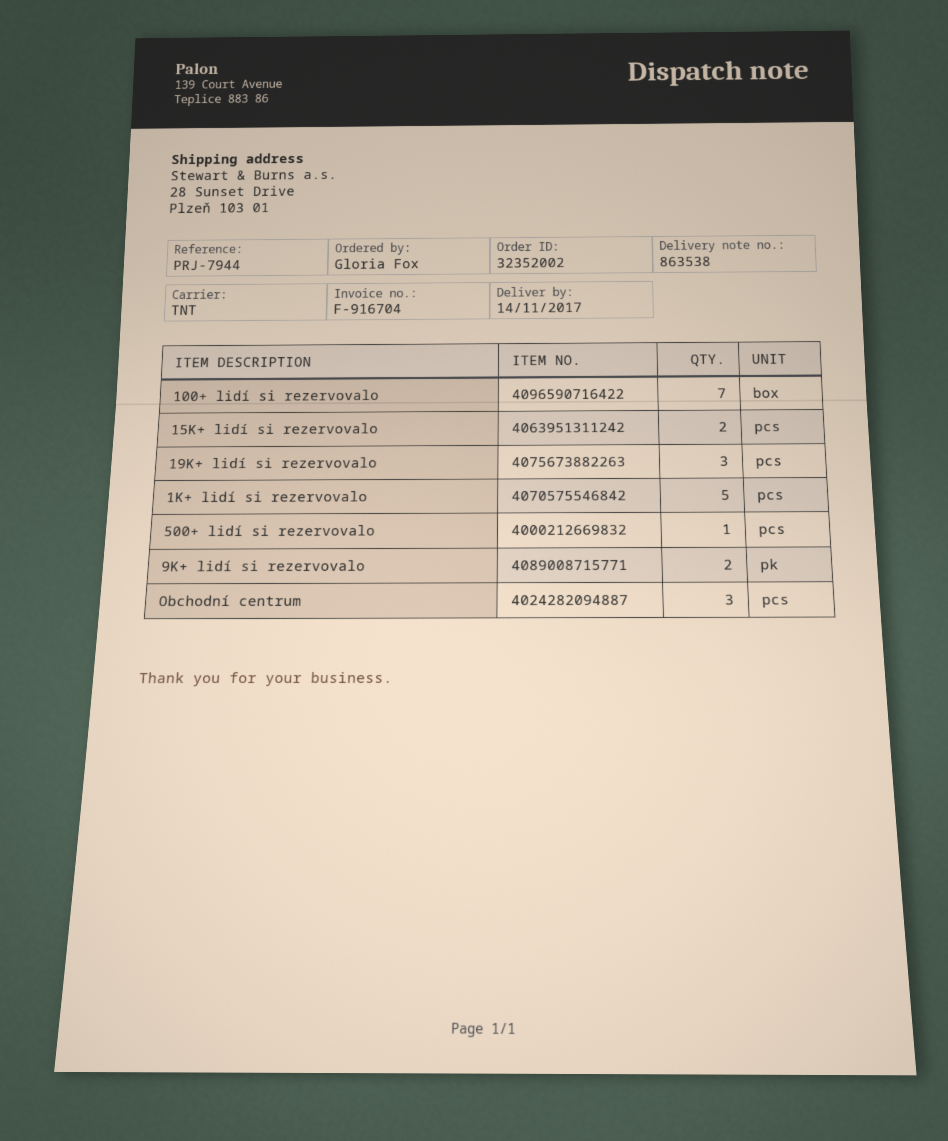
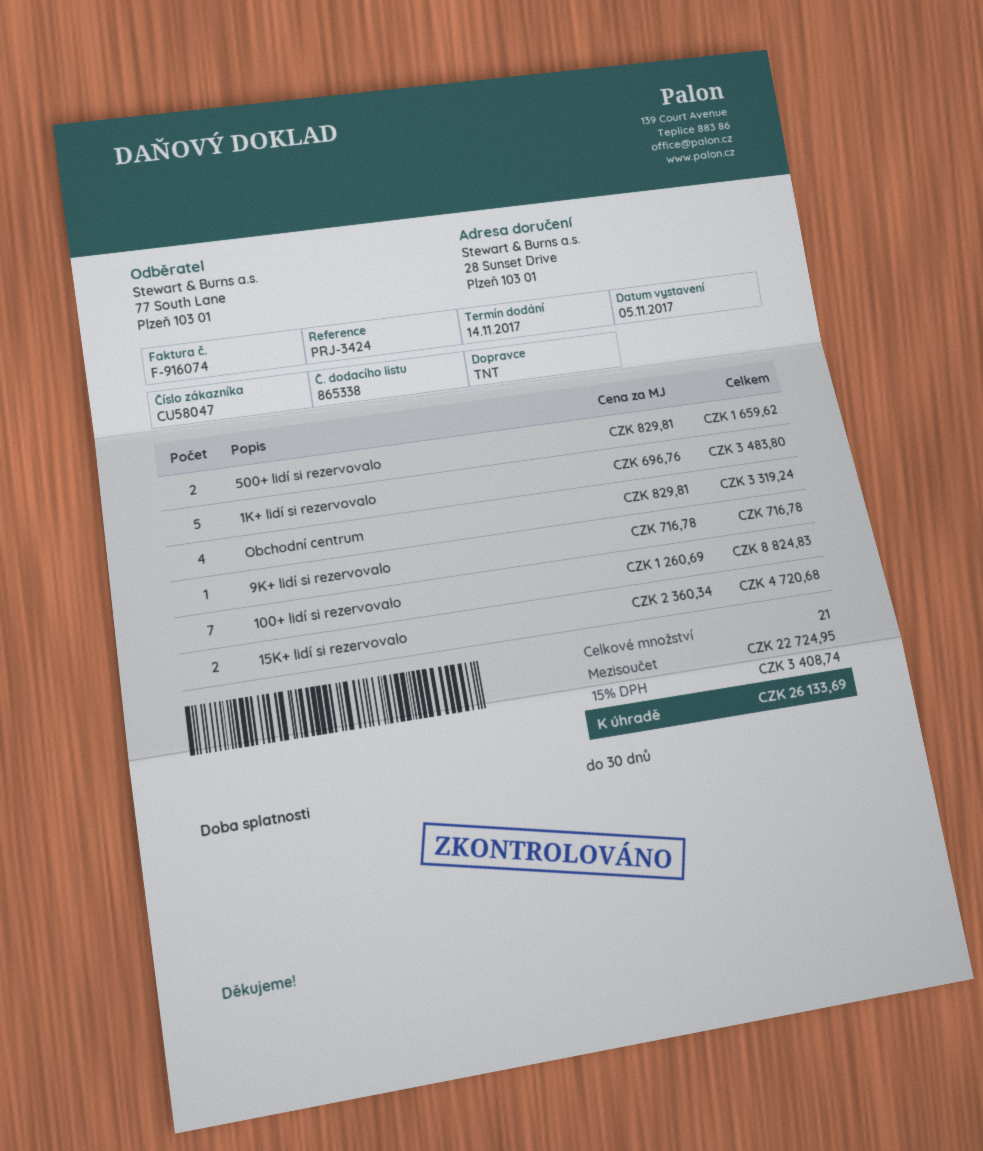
delivery note number: 863538 -> 865338
invoice number: F-916704 -> F-916074
reference: PRJ-7944 -> PRJ-3424
19K+ lidí si rezervovalo: 3 -> none
500+ lidí si rezervovalo: 1 -> 2
9K+ lidí si rezervovalo: 2 -> 1
Obchodní centrum: 3 -> 4

